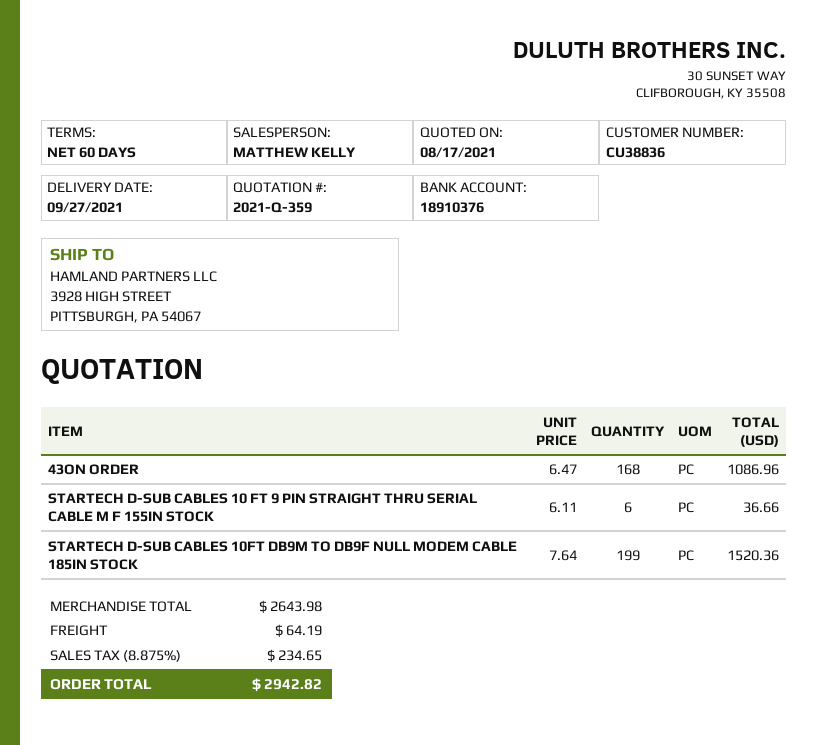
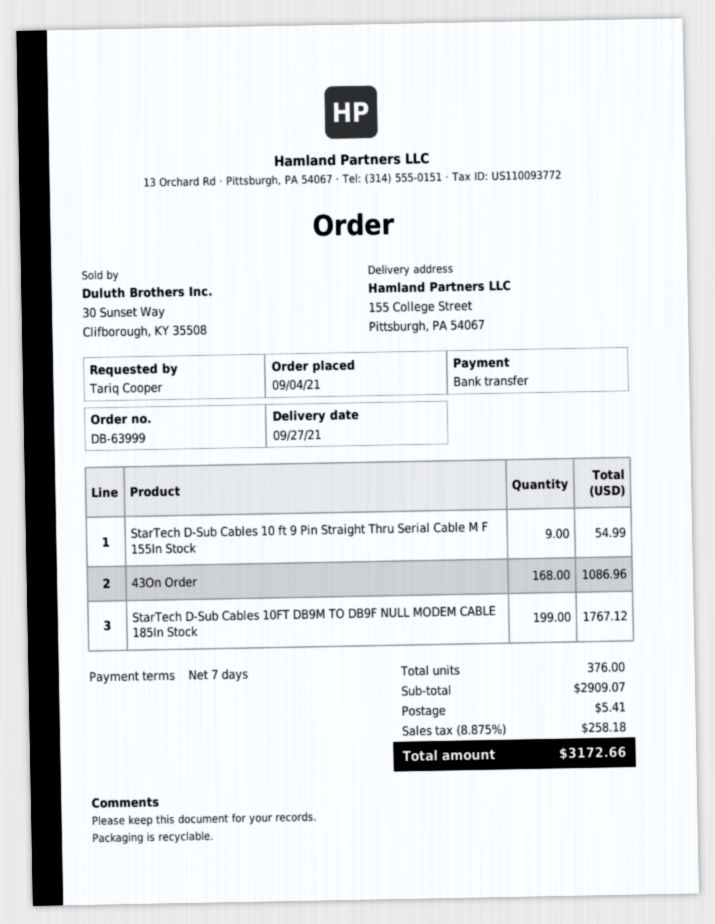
payment terms: 60 days -> 7 days
ship to: 3928 HIGH STREET, PITTSBURGH, PA 54067 -> 155 College Street, Pittsburgh, PA 54067
STARTECH D-SUB CABLES 10 FT 9 PIN STRAIGHT THRU SERIAL CABLE M F 155IN STOCK: 6 for 36.66 -> 9 for 54.99
STARTECH D-SUB CABLES 10FT DB9M TO DB9F NULL MODEM CABLE 185IN STOCK: 199 for 1520.36 -> 199 for 1767.12
subtotal: 2643.98 -> 2909.07
shipping: 64.19 -> 5.41
tax: 8.875% = 234.65 -> 8.875% = 258.18
total: 2942.82 -> 3172.66

